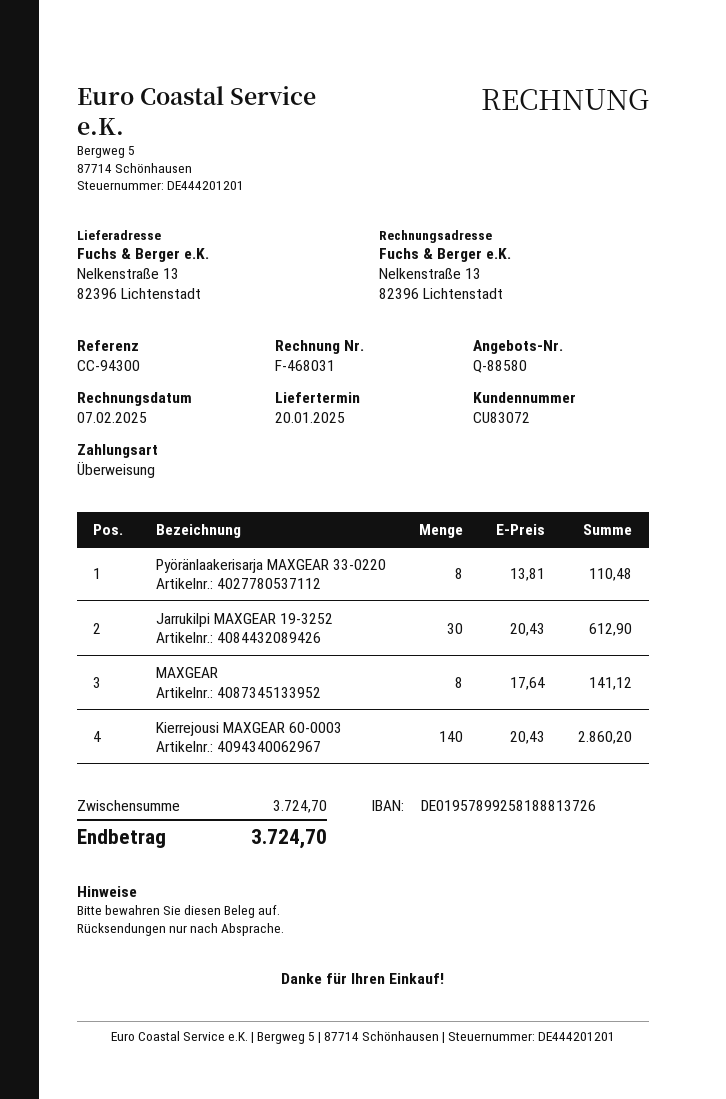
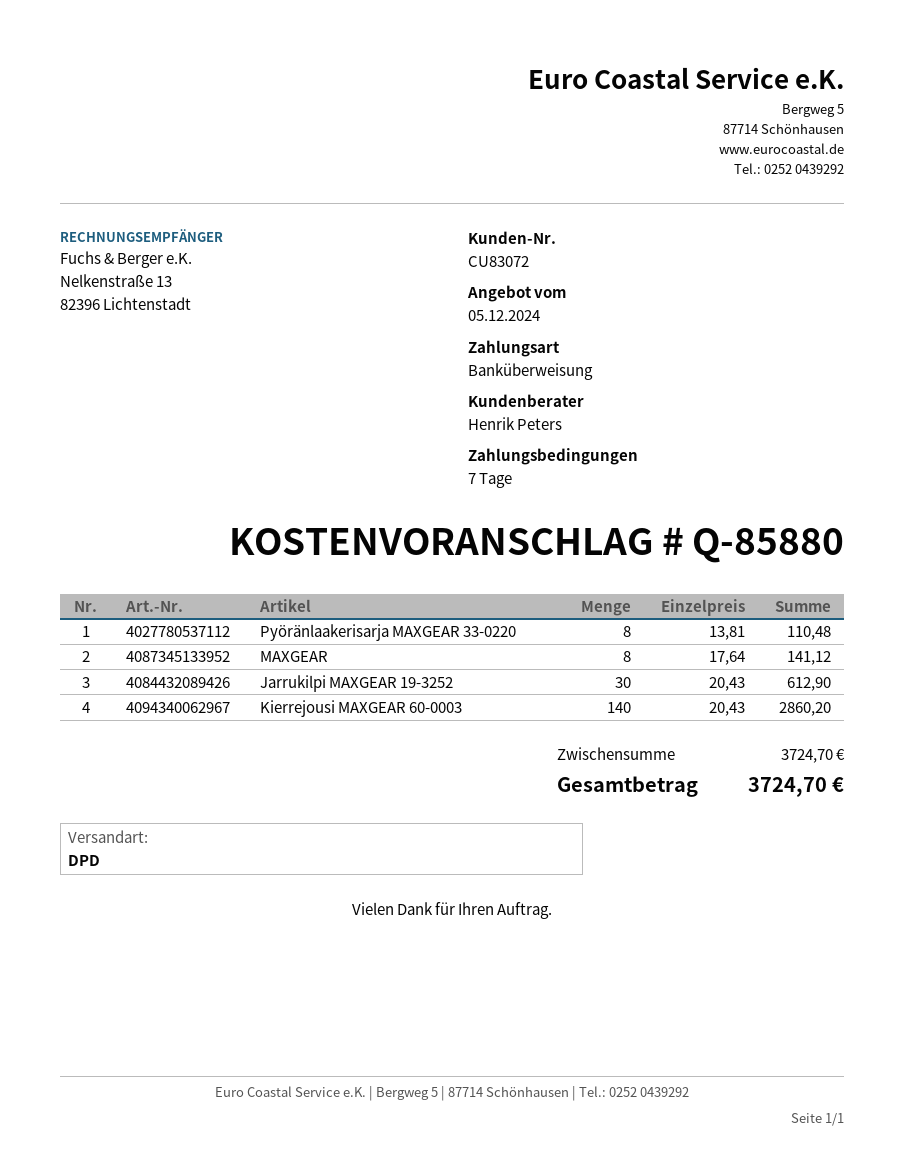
quote number: Q-88580 -> Q-85880

